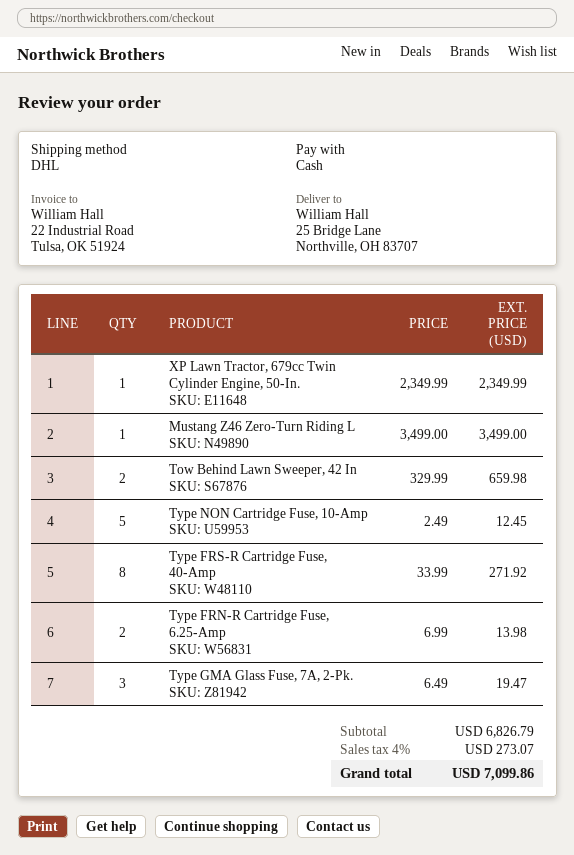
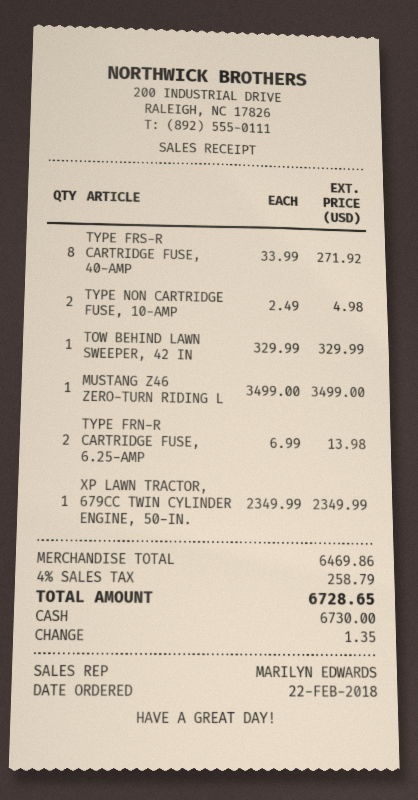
Tow Behind Lawn Sweeper, 42 In: 2 x 329.99 = 659.98 -> 1 x 329.99 = 329.99
Type NON Cartridge Fuse, 10-Amp: 5 x 2.49 = 12.45 -> 2 x 2.49 = 4.98
Type GMA Glass Fuse, 7A, 2-Pk.: 3 x 6.49 = 19.47 -> none
subtotal: 6826.79 -> 6469.86
tax: 4% = 273.07 -> 4% = 258.79
total: 7099.86 -> 6728.65

